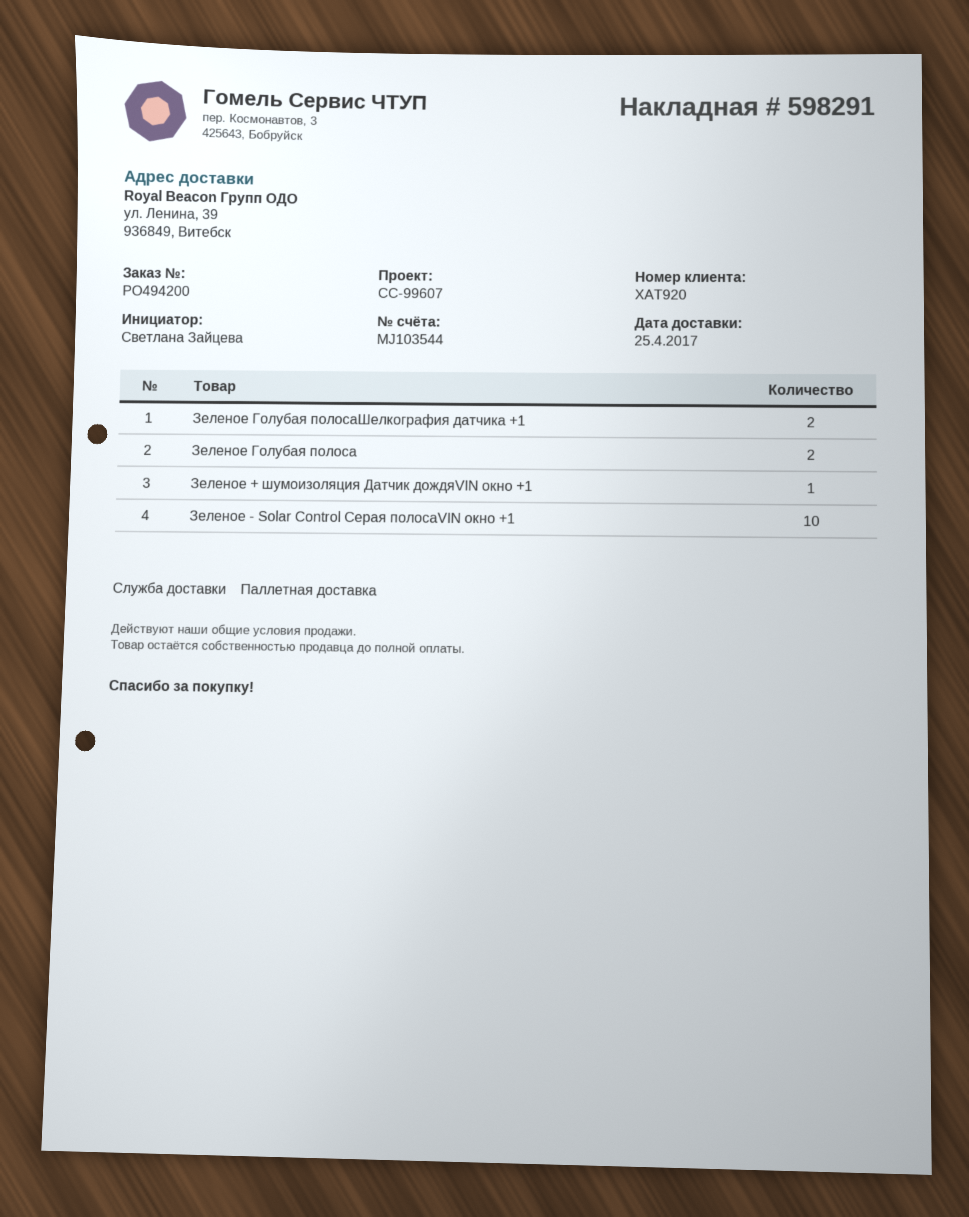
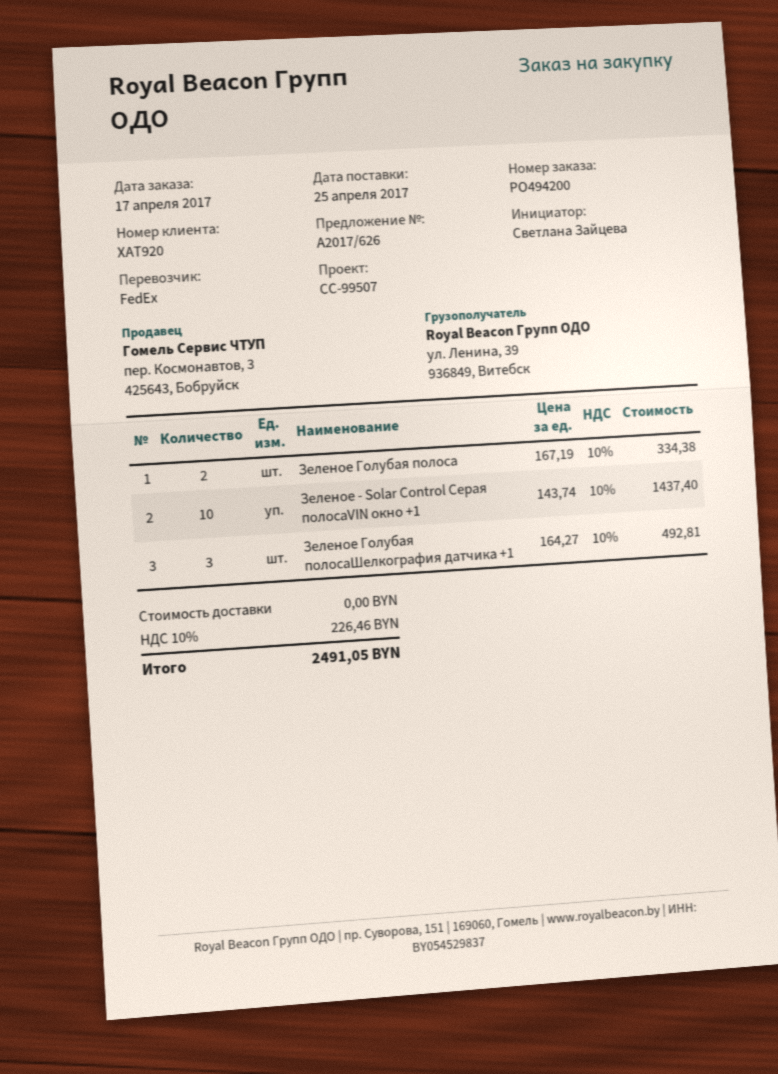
reference: CC-99607 -> CC-99507
shipping method: pallet freight -> FedEx
Зеленое Голубая полосаШелкография датчика +1: 2 -> 3
Зеленое + шумоизоляция Датчик дождяVIN окно +1: 1 -> none

